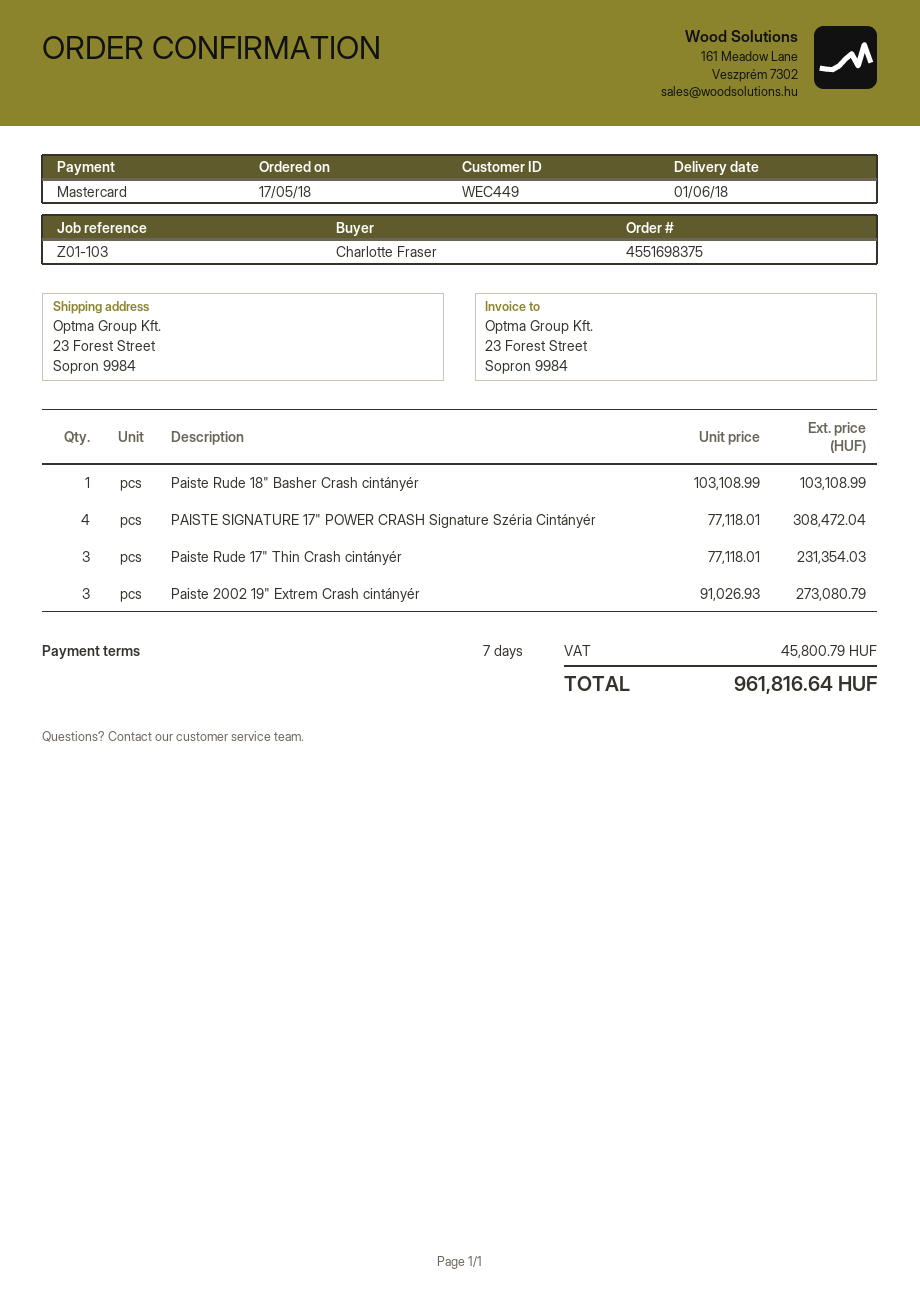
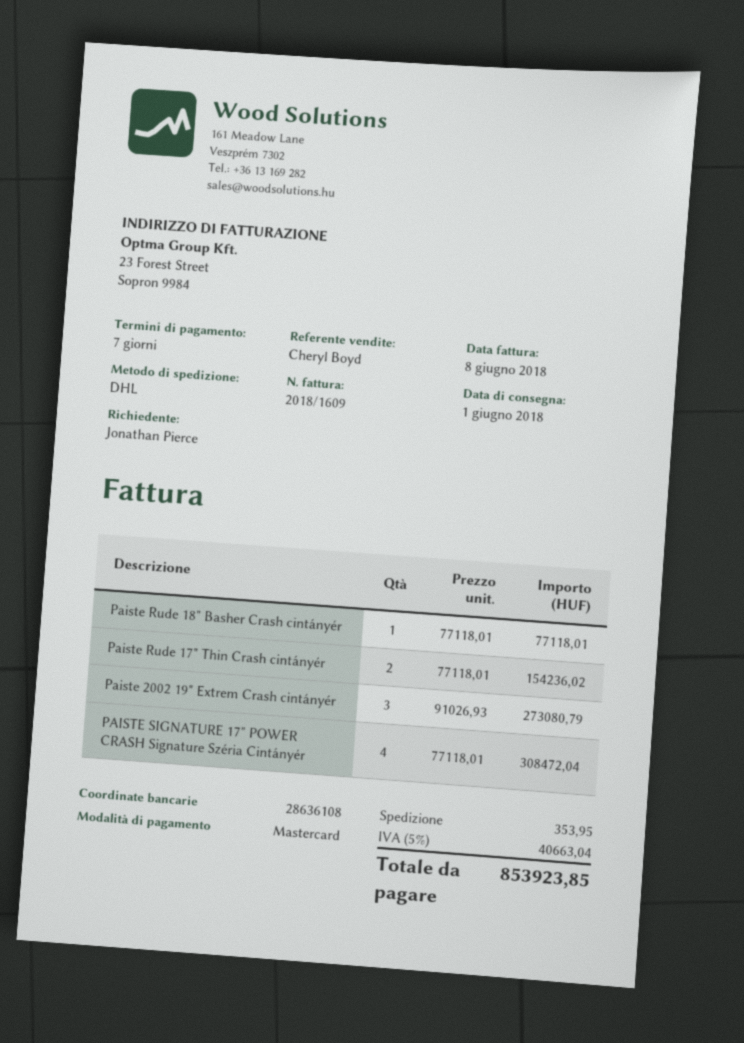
ordered by: Charlotte Fraser -> Jonathan Pierce
Paiste Rude 18" Basher Crash cintányér: 1 x 103108.99 = 103108.99 -> 1 x 77118.01 = 77118.01
Paiste Rude 17" Thin Crash cintányér: 3 x 77118.01 = 231354.03 -> 2 x 77118.01 = 154236.02
shipping: none -> 353.95
tax: 45800.79 -> 40663.04
total: 961816.64 -> 853923.85

